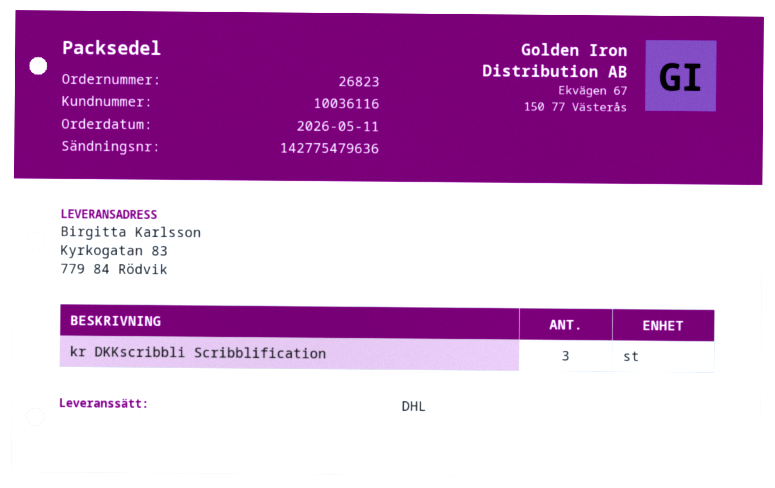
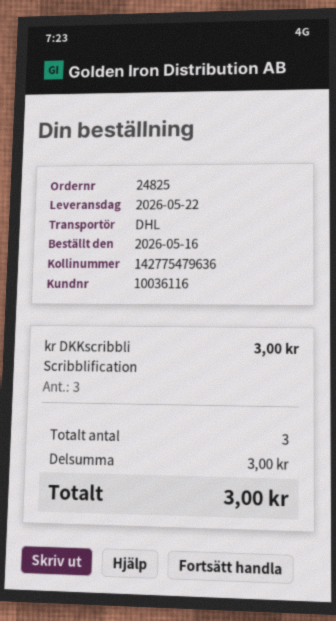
order number: 26823 -> 24825
order date: 2026-05-11 -> 2026-05-16

